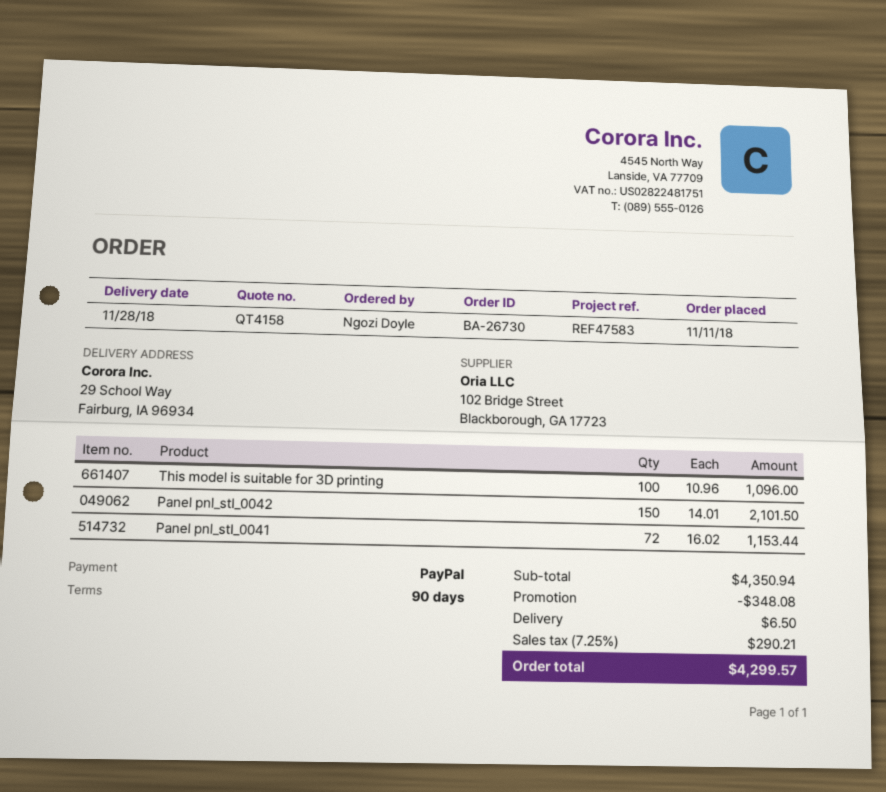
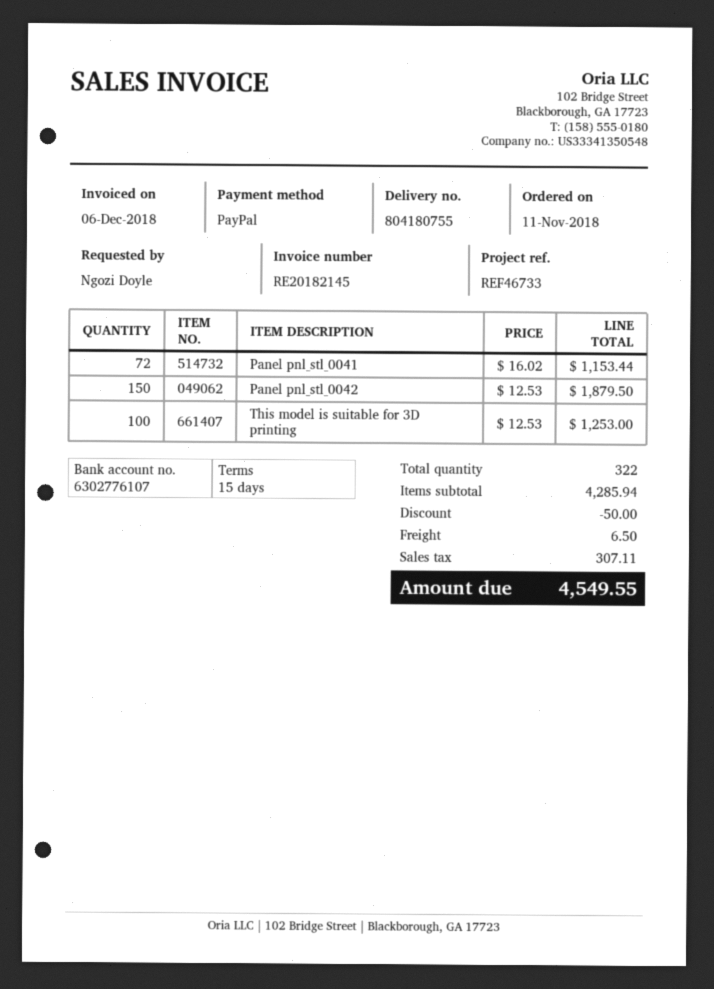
payment terms: 90 days -> 15 days
reference: REF47583 -> REF46733
This model is suitable for 3D printing: 100 x 10.96 = 1096.00 -> 100 x 12.53 = 1253.00
Panel pnl_stl_0042: 150 x 14.01 = 2101.50 -> 150 x 12.53 = 1879.50
subtotal: 4350.94 -> 4285.94
discount: 348.08 -> 50.00
tax: 290.21 -> 307.11
total: 4299.57 -> 4549.55

